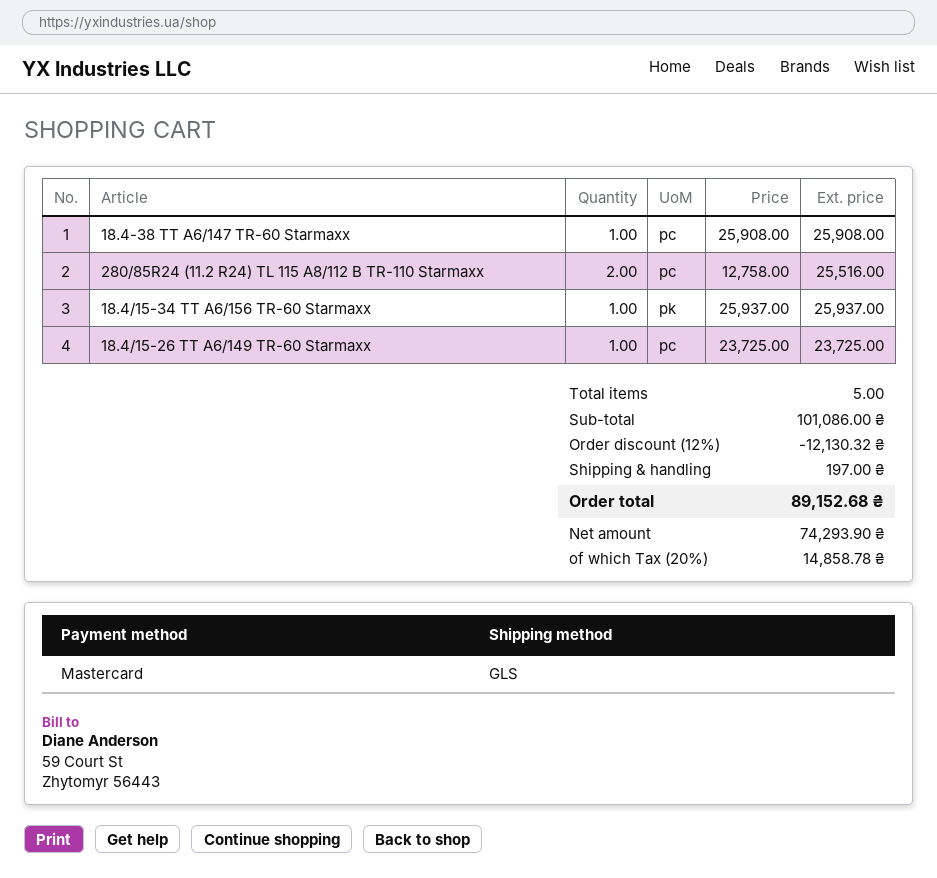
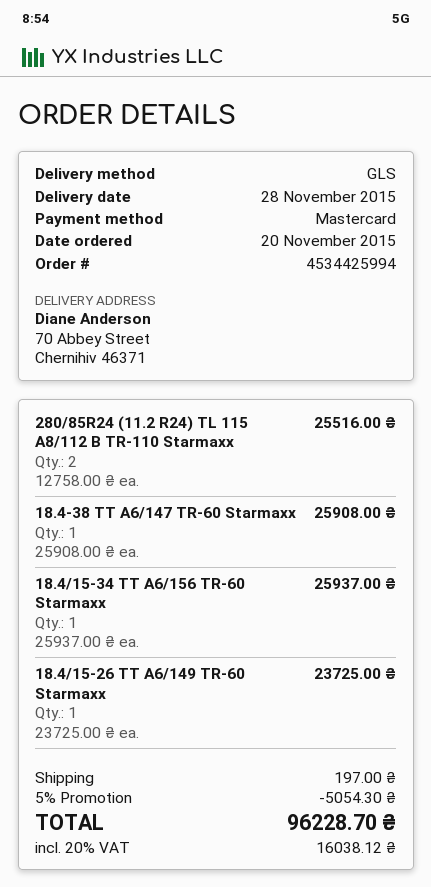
discount: 12% = 12130.32 -> 5% = 5054.30
tax: 20% = 14858.78 -> 20% = 16038.12
total: 89152.68 -> 96228.70

